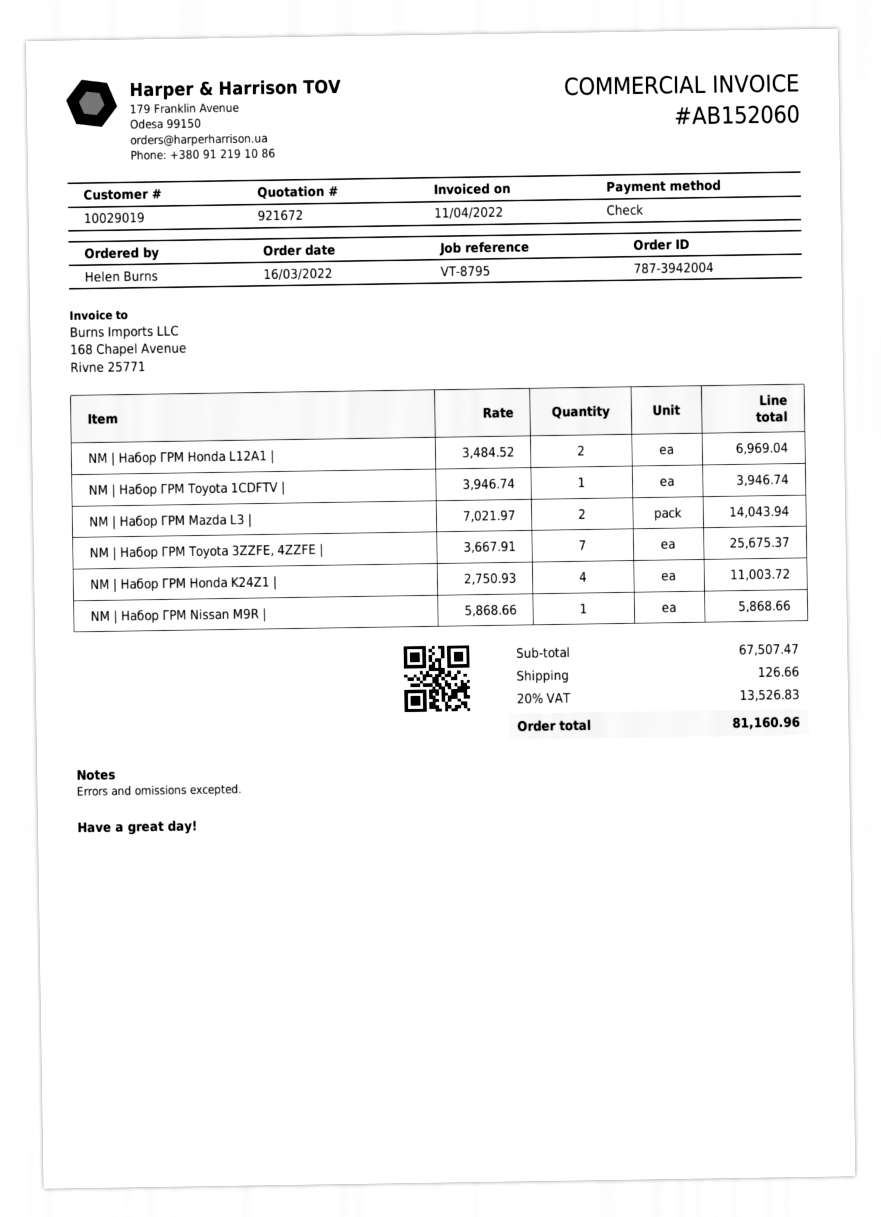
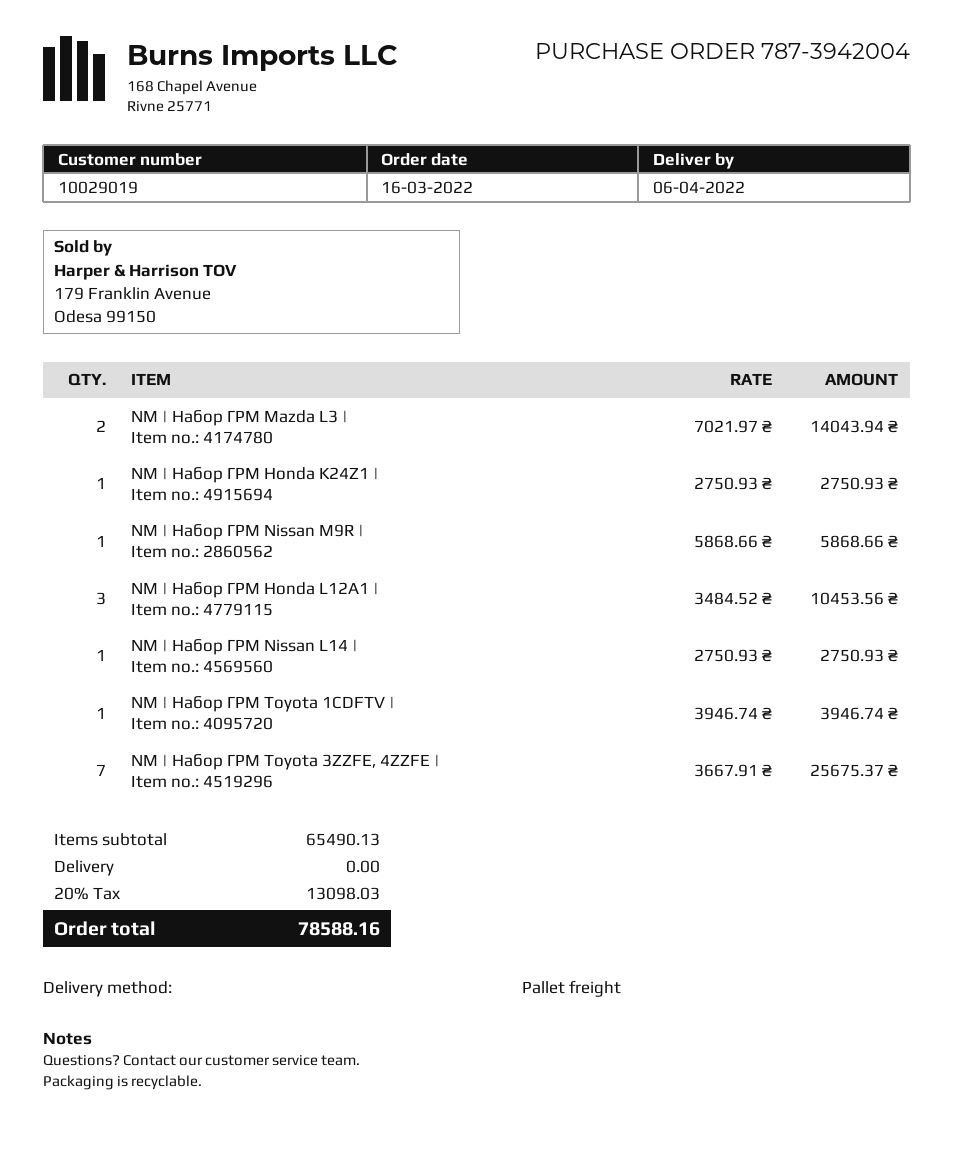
NM | Набор ГРМ Honda L12A1 |: 2 x 3484.52 = 6969.04 -> 3 x 3484.52 = 10453.56
NM | Набор ГРМ Honda K24Z1 |: 4 x 2750.93 = 11003.72 -> 1 x 2750.93 = 2750.93
NM | Набор ГРМ Nissan L14 |: none -> 1 x 2750.93 = 2750.93
subtotal: 67507.47 -> 65490.13
shipping: 126.66 -> 0.00
tax: 20% = 13526.83 -> 20% = 13098.03
total: 81160.96 -> 78588.16

